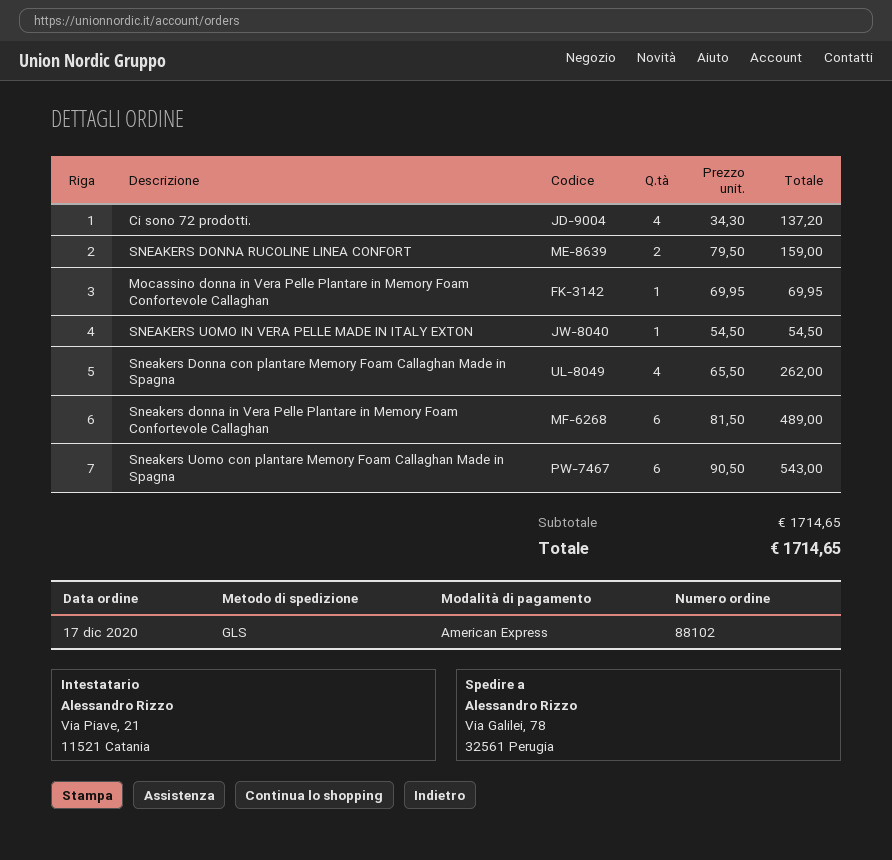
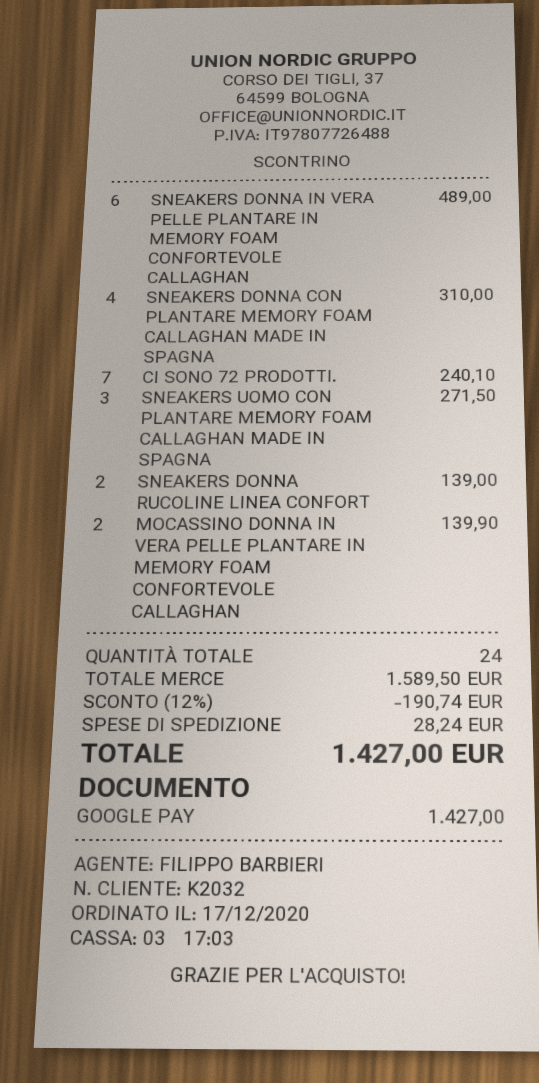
payment method: American Express -> Google Pay
Ci sono 72 prodotti.: 4 for 137.20 -> 7 for 240.10
SNEAKERS DONNA RUCOLINE LINEA CONFORT: 2 for 159.00 -> 2 for 139.00
Mocassino donna in Vera Pelle Plantare in Memory Foam Confortevole Callaghan: 1 for 69.95 -> 2 for 139.90
SNEAKERS UOMO IN VERA PELLE MADE IN ITALY EXTON: 1 for 54.50 -> none
Sneakers Donna con plantare Memory Foam Callaghan Made in Spagna: 4 for 262.00 -> 4 for 310.00
Sneakers Uomo con plantare Memory Foam Callaghan Made in Spagna: 6 for 543.00 -> 3 for 271.50
subtotal: 1714.65 -> 1589.50
discount: none -> 12% = 190.74
shipping: none -> 28.24
total: 1714.65 -> 1427.00

